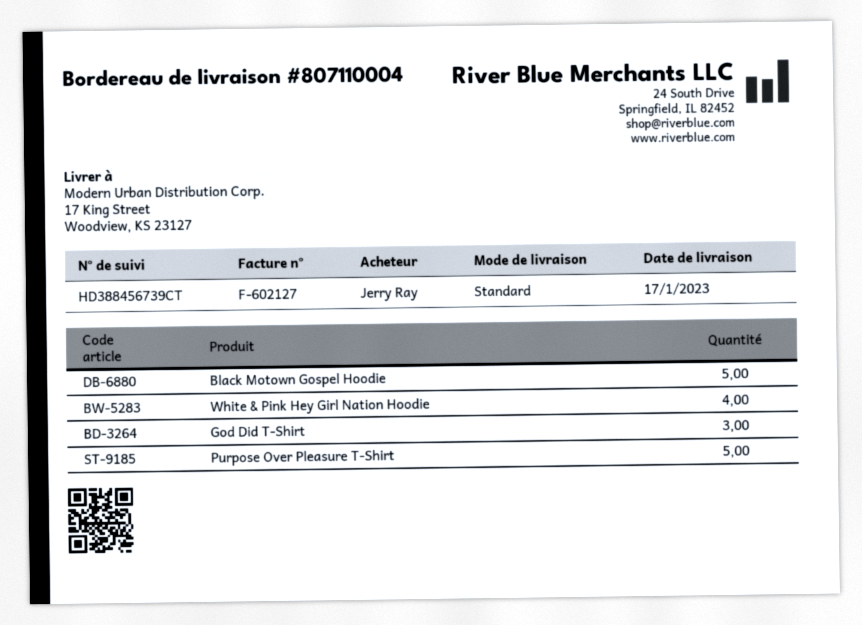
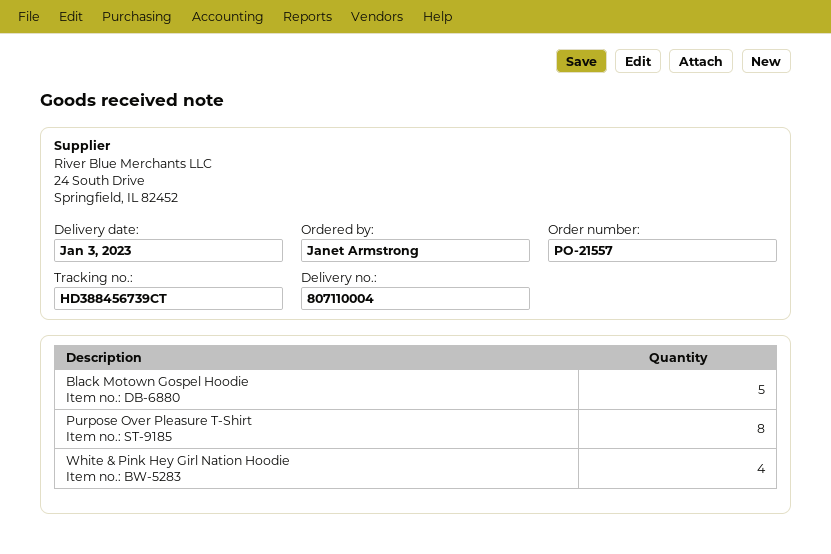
delivery date: 2023-01-17 -> 2023-01-03
ordered by: Jerry Ray -> Janet Armstrong
God Did T-Shirt: 3 -> none
Purpose Over Pleasure T-Shirt: 5 -> 8

